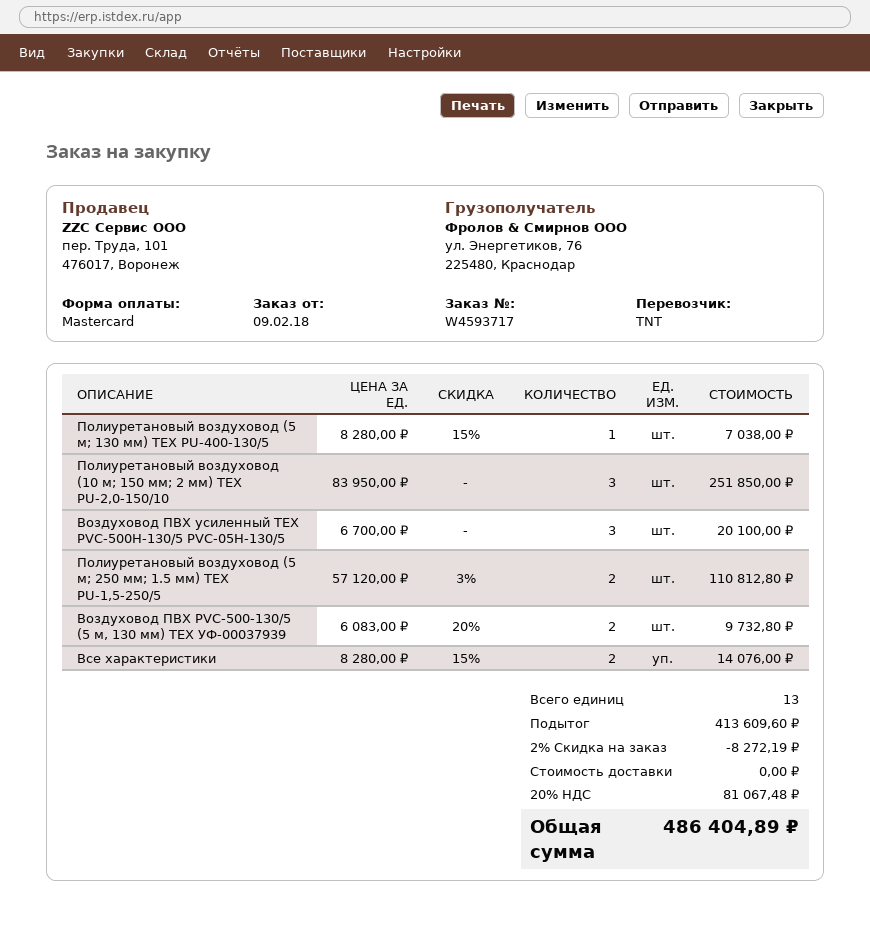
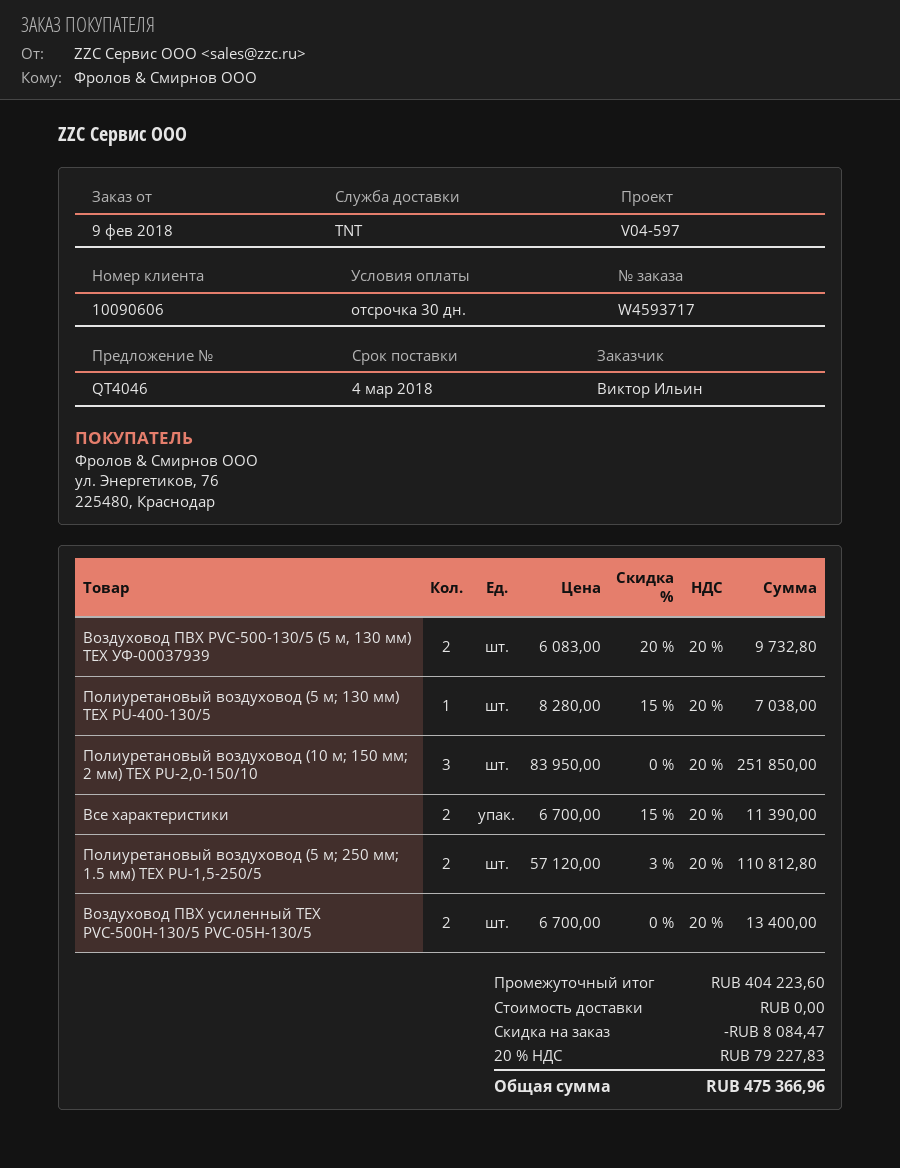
Воздуховод ПВХ усиленный TEX PVC-500H-130/5 PVC-05H-130/5: 3 x 6700.00 = 20100.00 -> 2 x 6700.00 = 13400.00
Все характеристики: 2 x 8280.00 - 15% = 14076.00 -> 2 x 6700.00 - 15% = 11390.00
subtotal: 413609.60 -> 404223.60
discount: 8272.19 -> 8084.47
tax: 20% = 81067.48 -> 20% = 79227.83
total: 486404.89 -> 475366.96

